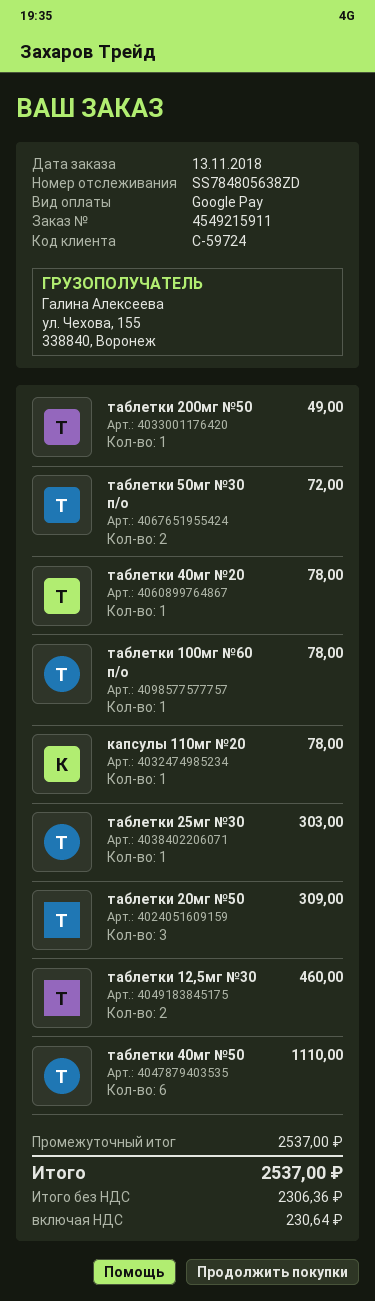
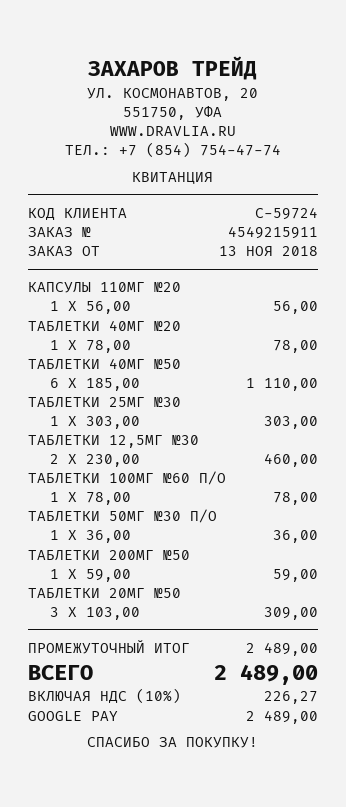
таблетки 200мг №50: 1 for 49.00 -> 1 for 59.00
таблетки 50мг №30 п/о: 2 for 72.00 -> 1 for 36.00
капсулы 110мг №20: 1 for 78.00 -> 1 for 56.00
subtotal: 2537.00 -> 2489.00
tax: 230.64 -> 226.27
total: 2537.00 -> 2489.00

